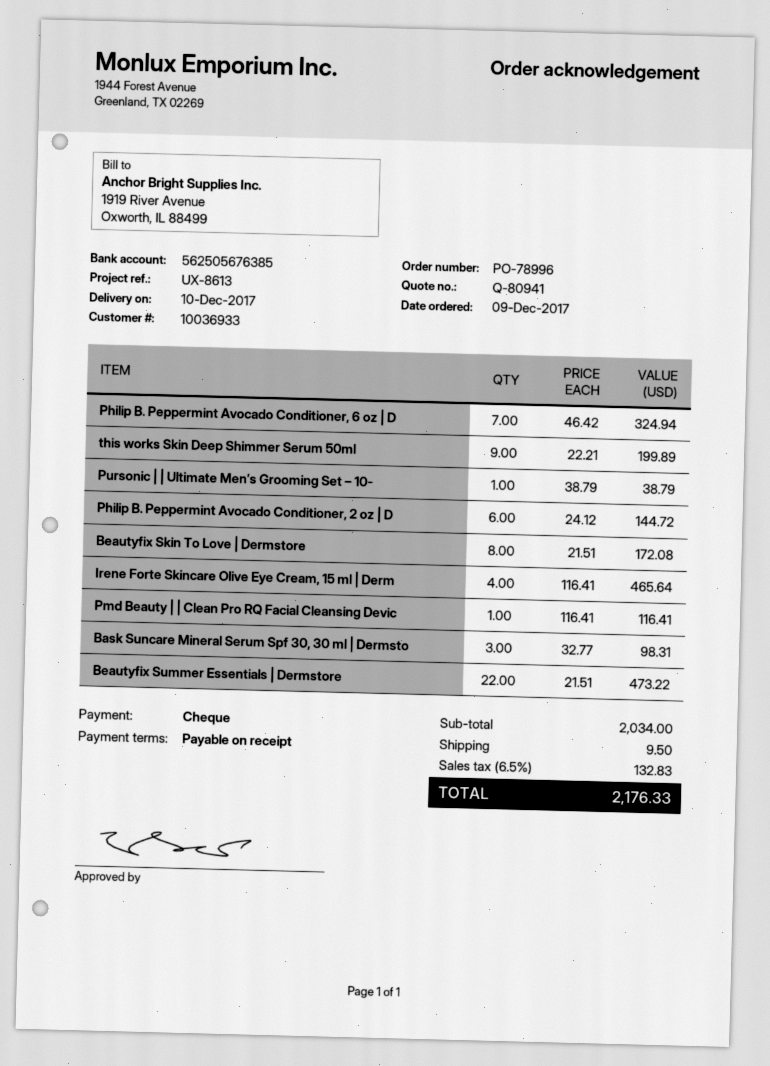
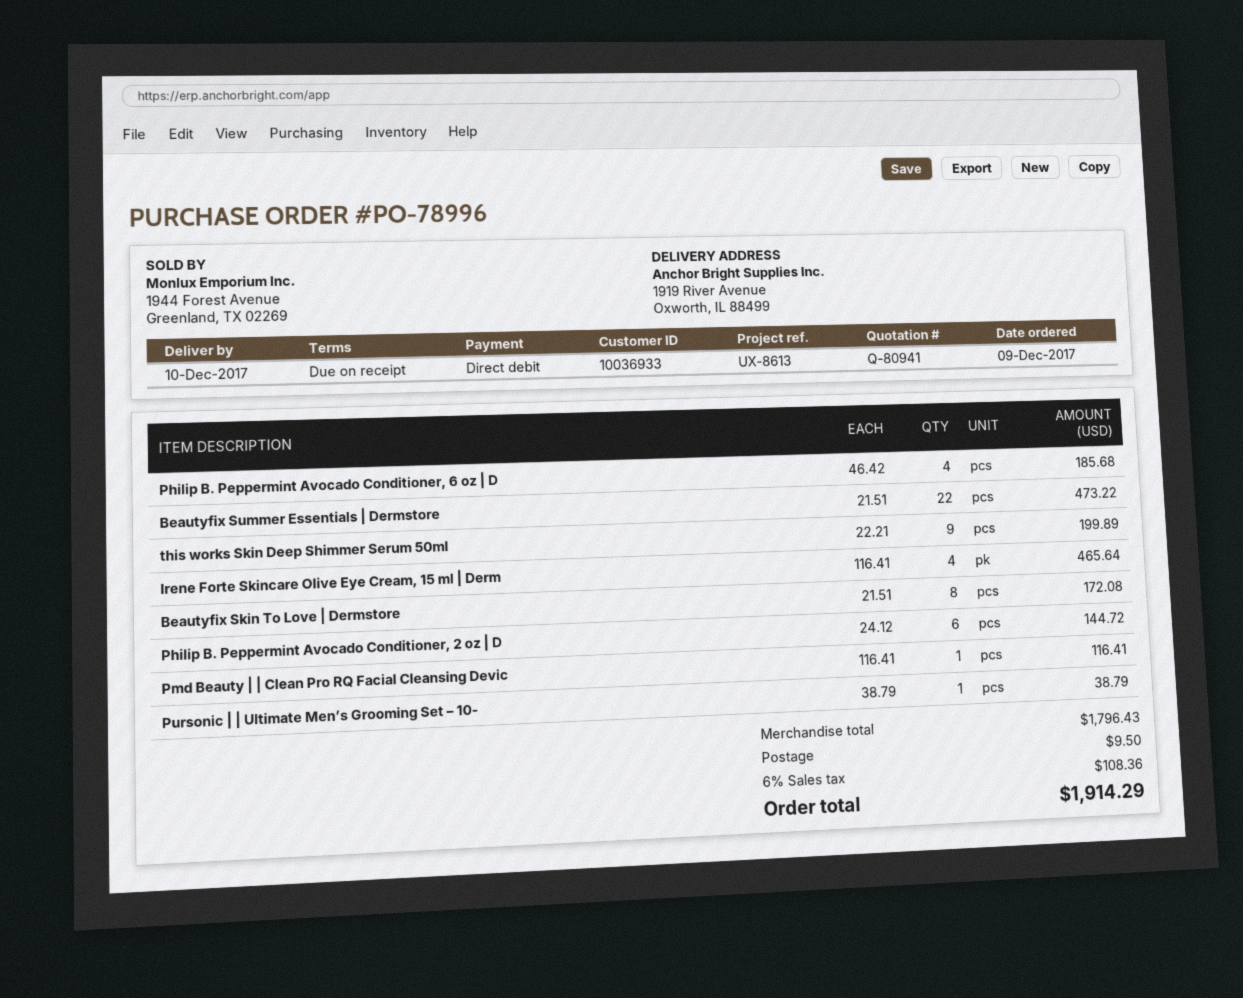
payment method: cheque -> direct debit
Philip B. Peppermint Avocado Conditioner, 6 oz | D: 7 x 46.42 = 324.94 -> 4 x 46.42 = 185.68
Bask Suncare Mineral Serum Spf 30, 30 ml | Dermsto: 3 x 32.77 = 98.31 -> none
subtotal: 2034.00 -> 1796.43
tax: 6.5% = 132.83 -> 6% = 108.36
total: 2176.33 -> 1914.29

